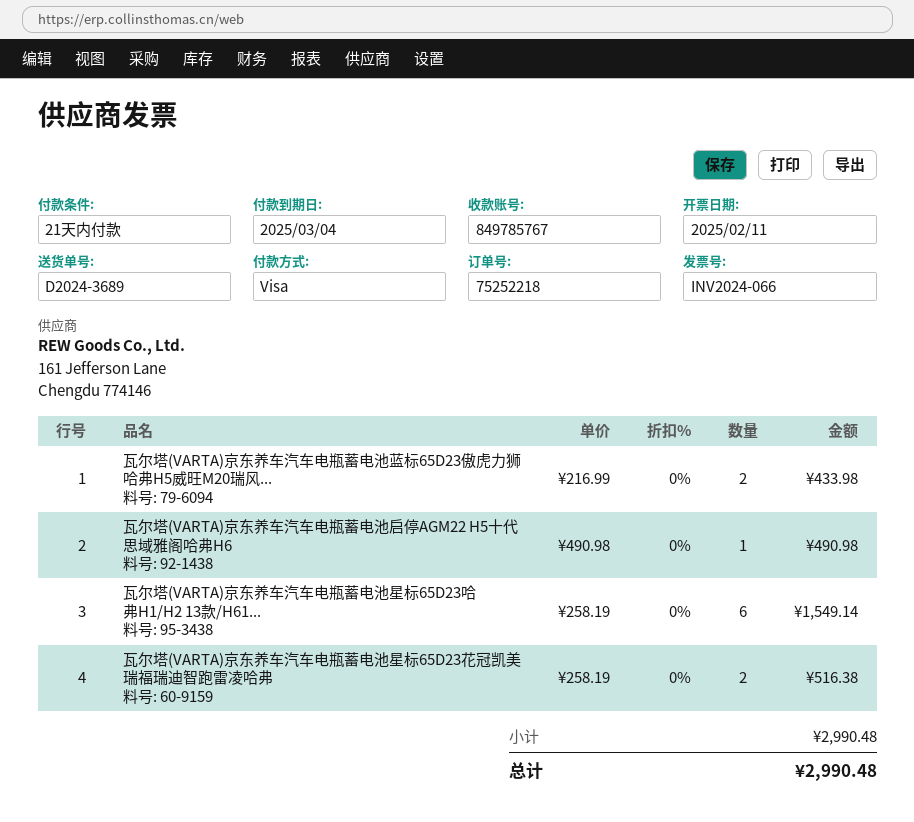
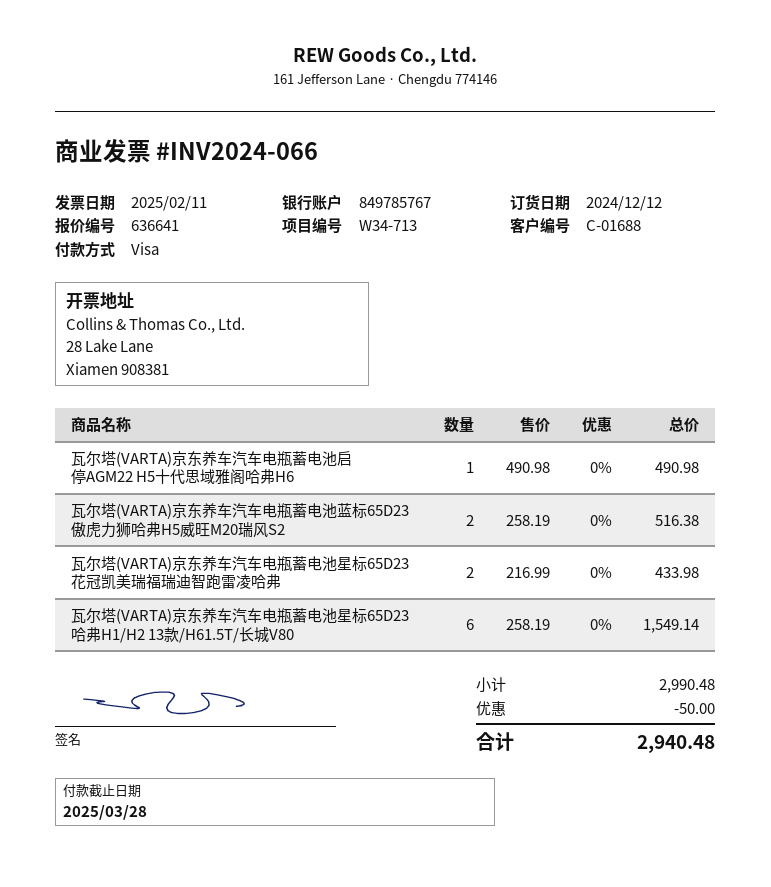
due date: 2025-03-04 -> 2025-03-28
瓦尔塔(VARTA)京东养车汽车电瓶蓄电池蓝标65D23傲虎力狮哈弗H5威旺M20瑞风...: 2 x 216.99 = 433.98 -> 2 x 258.19 = 516.38
瓦尔塔(VARTA)京东养车汽车电瓶蓄电池星标65D23花冠凯美瑞福瑞迪智跑雷凌哈弗: 2 x 258.19 = 516.38 -> 2 x 216.99 = 433.98
discount: none -> 50.00
total: 2990.48 -> 2940.48

